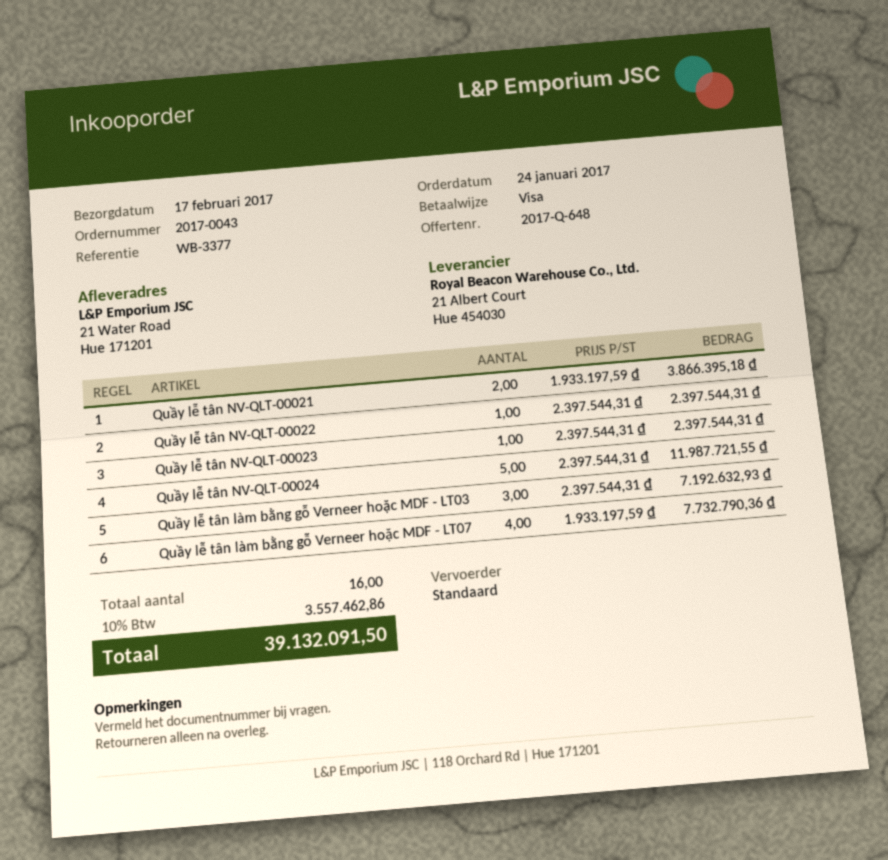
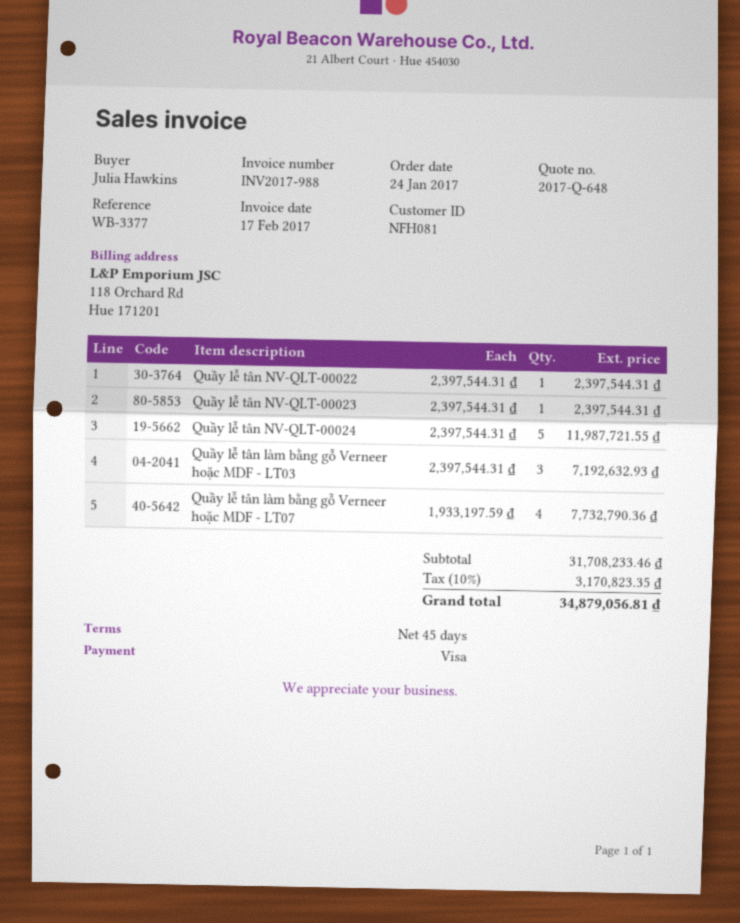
Quầy lễ tân NV-QLT-00021: 2 x 1933197.59 = 3866395.18 -> none
tax: 10% = 3557462.86 -> 10% = 3170823.35
total: 39132091.50 -> 34879056.81

